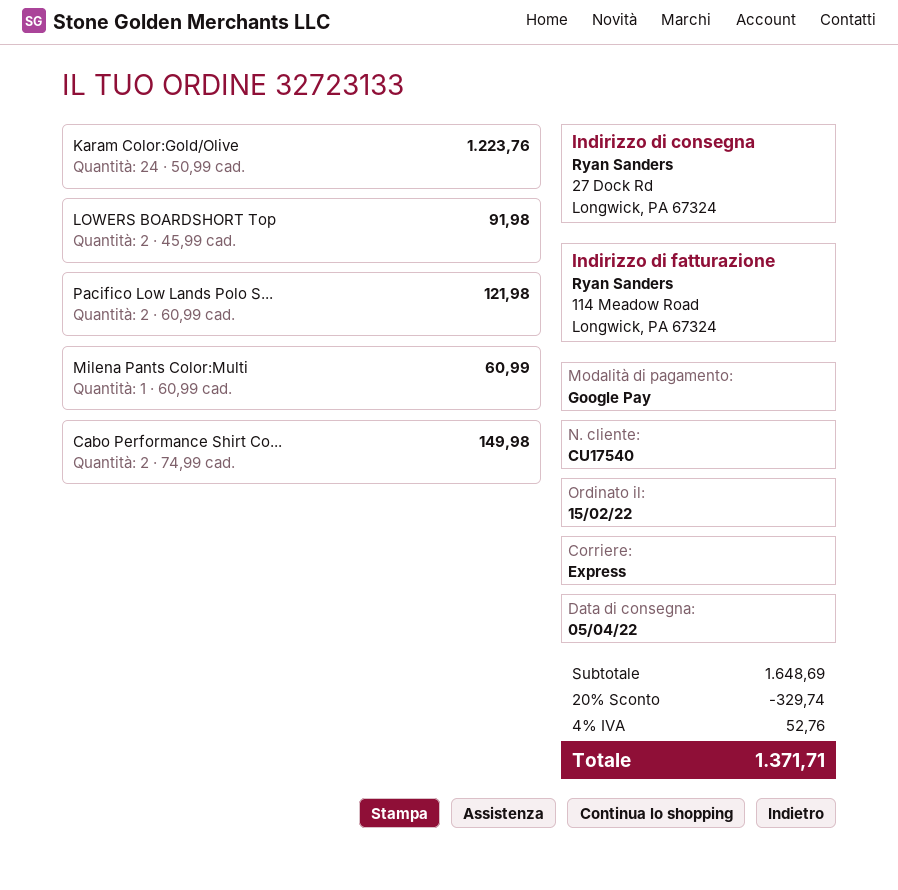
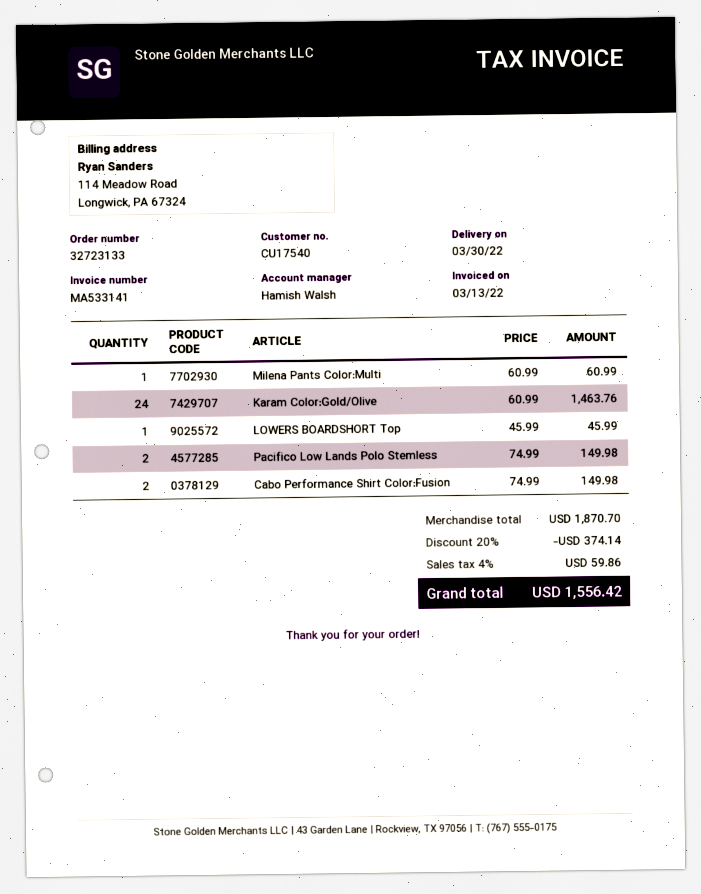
delivery date: 2022-04-05 -> 2022-03-30
Karam Color:Gold/Olive: 24 x 50.99 = 1223.76 -> 24 x 60.99 = 1463.76
LOWERS BOARDSHORT Top: 2 x 45.99 = 91.98 -> 1 x 45.99 = 45.99
Pacifico Low Lands Polo S...: 2 x 60.99 = 121.98 -> 2 x 74.99 = 149.98
subtotal: 1648.69 -> 1870.70
discount: 20% = 329.74 -> 20% = 374.14
tax: 4% = 52.76 -> 4% = 59.86
total: 1371.71 -> 1556.42

